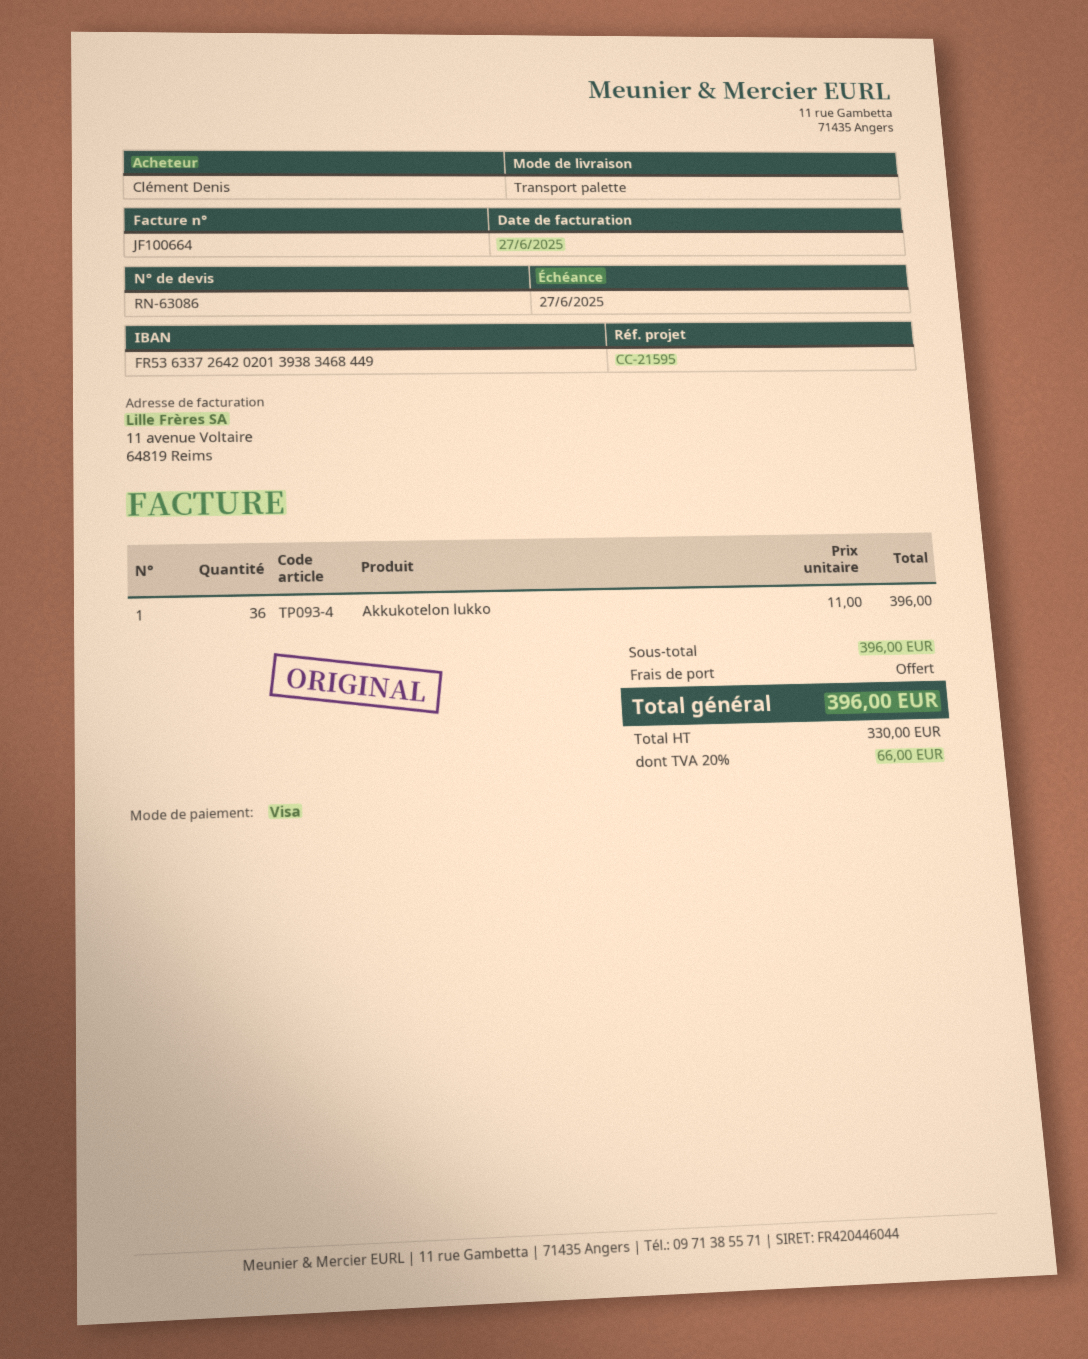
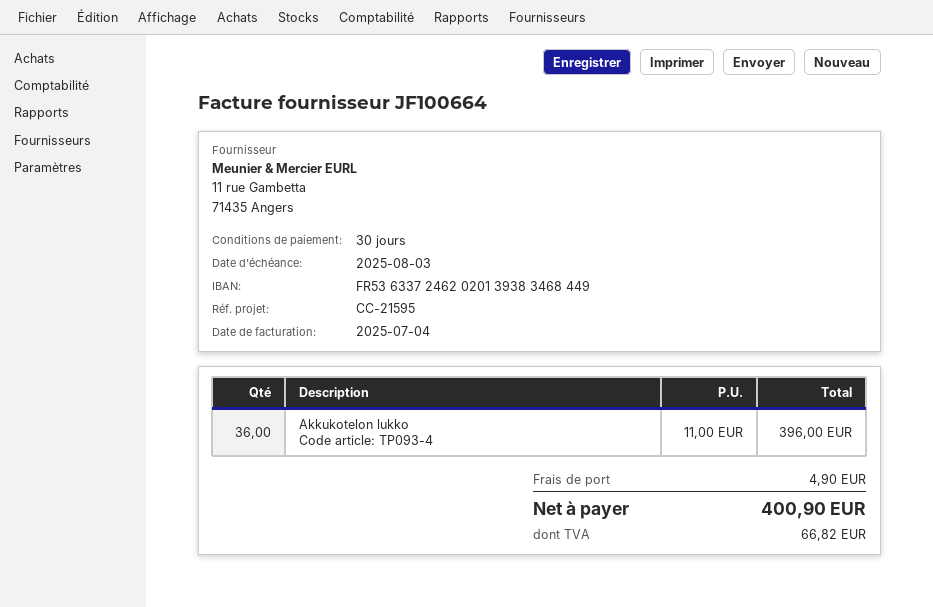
invoice date: 2025-06-27 -> 2025-07-04
due date: 2025-06-27 -> 2025-08-03
bank account: FR5363372642020139383468449 -> FR5363372462020139383468449
shipping: 0.00 -> 4.90
tax: 66.00 -> 66.82
total: 396.00 -> 400.90

